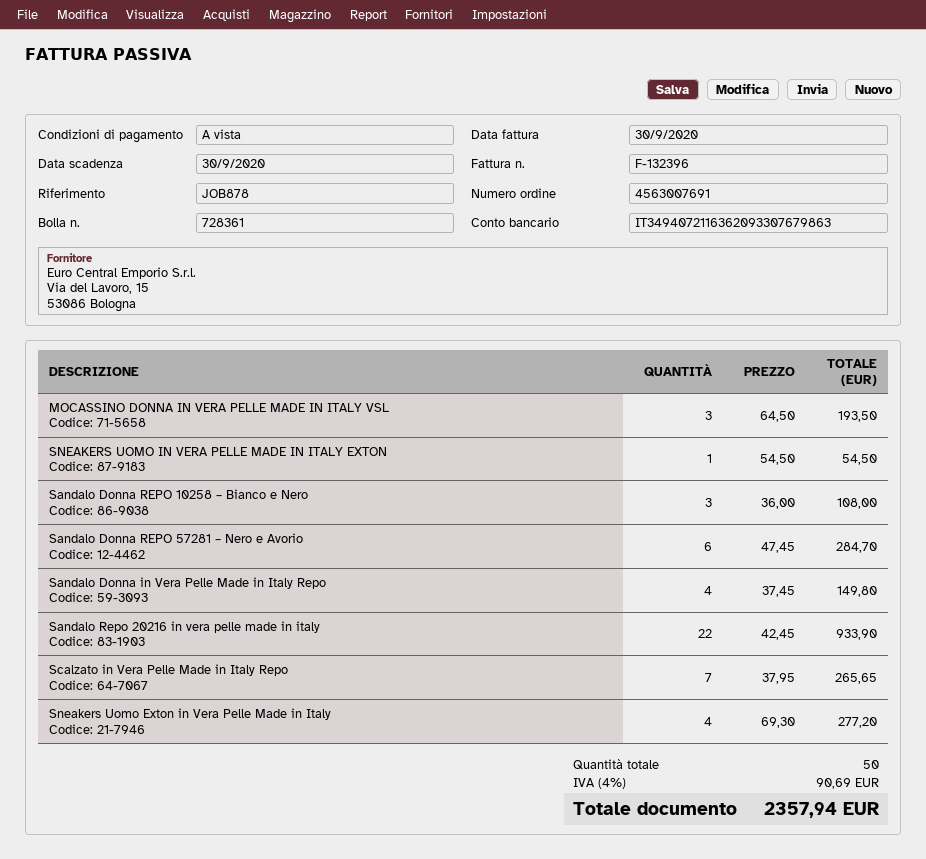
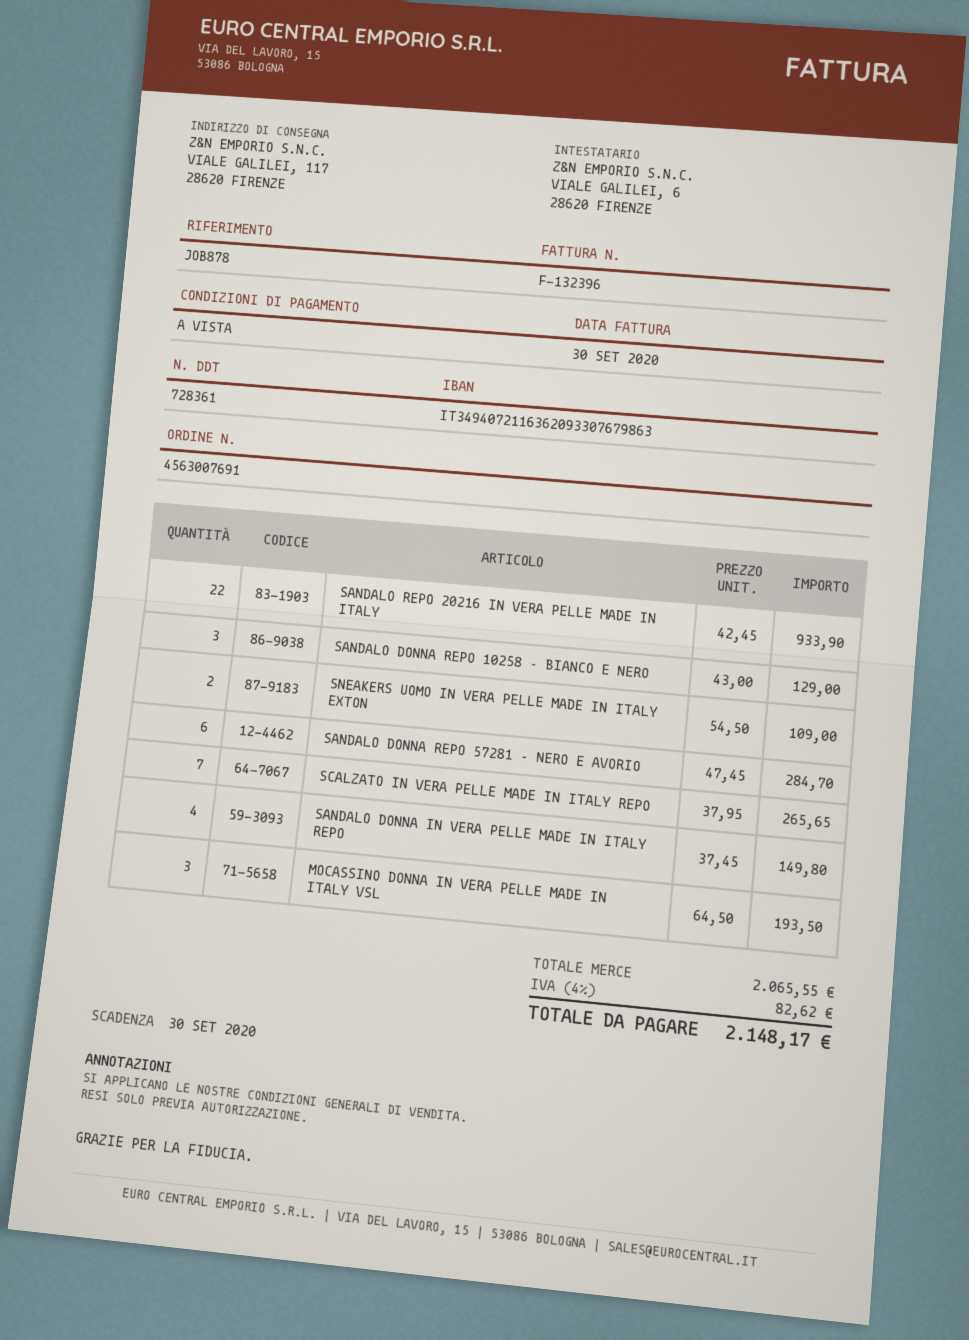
SNEAKERS UOMO IN VERA PELLE MADE IN ITALY EXTON: 1 x 54.50 = 54.50 -> 2 x 54.50 = 109.00
Sandalo Donna REPO 10258 – Bianco e Nero: 3 x 36.00 = 108.00 -> 3 x 43.00 = 129.00
Sneakers Uomo Exton in Vera Pelle Made in Italy: 4 x 69.30 = 277.20 -> none
tax: 4% = 90.69 -> 4% = 82.62
total: 2357.94 -> 2148.17

